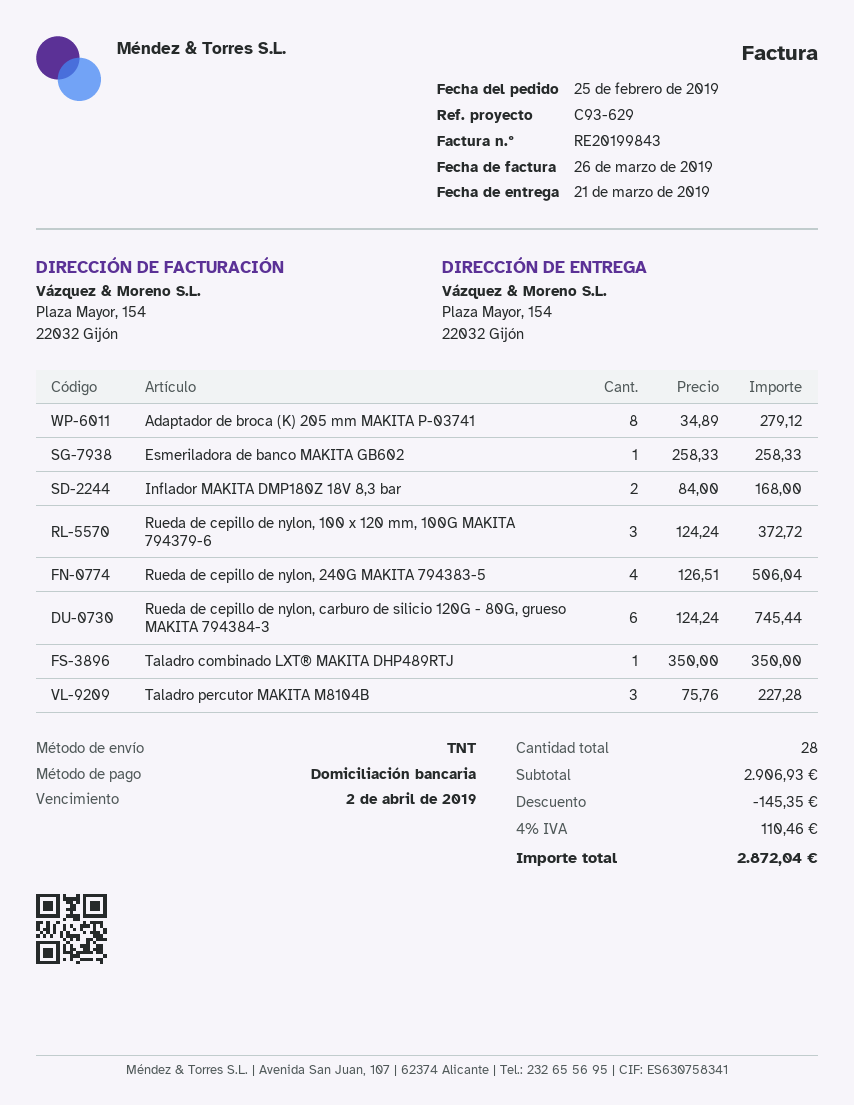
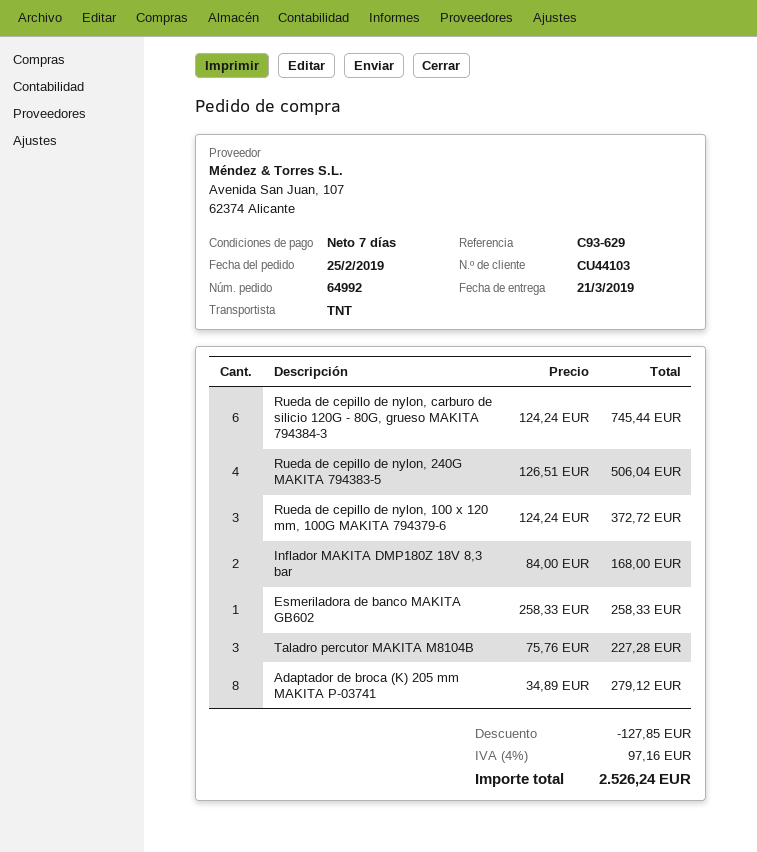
Taladro combinado LXT® MAKITA DHP489RTJ: 1 x 350.00 = 350.00 -> none
discount: 145.35 -> 127.85
tax: 4% = 110.46 -> 4% = 97.16
total: 2872.04 -> 2526.24

